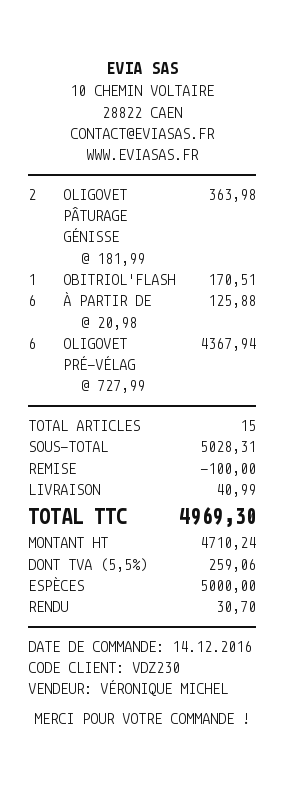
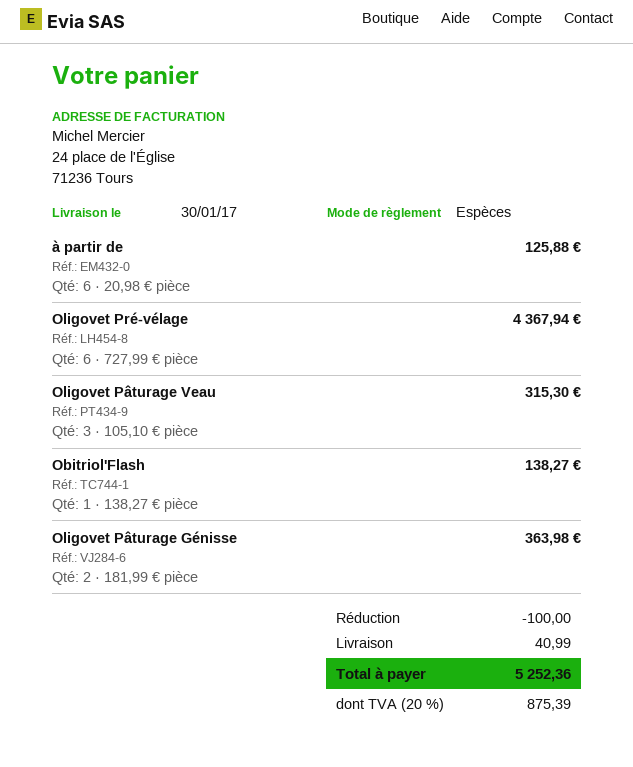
OBITRIOL'FLASH: 1 x 170.51 = 170.51 -> 1 x 138.27 = 138.27
Oligovet Pâturage Veau: none -> 3 x 105.10 = 315.30
tax: 5.5% = 259.06 -> 20% = 875.39
total: 4969.30 -> 5252.36

